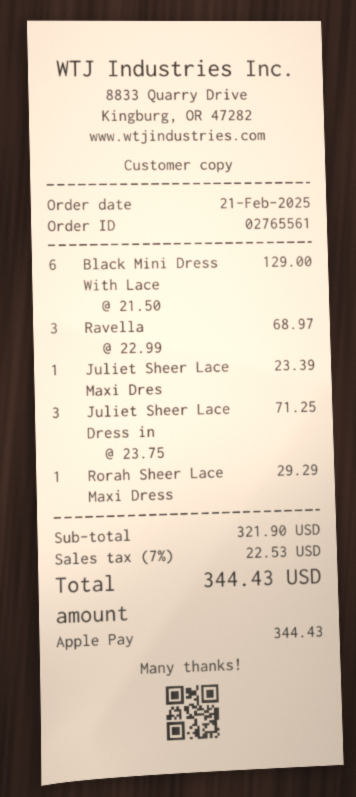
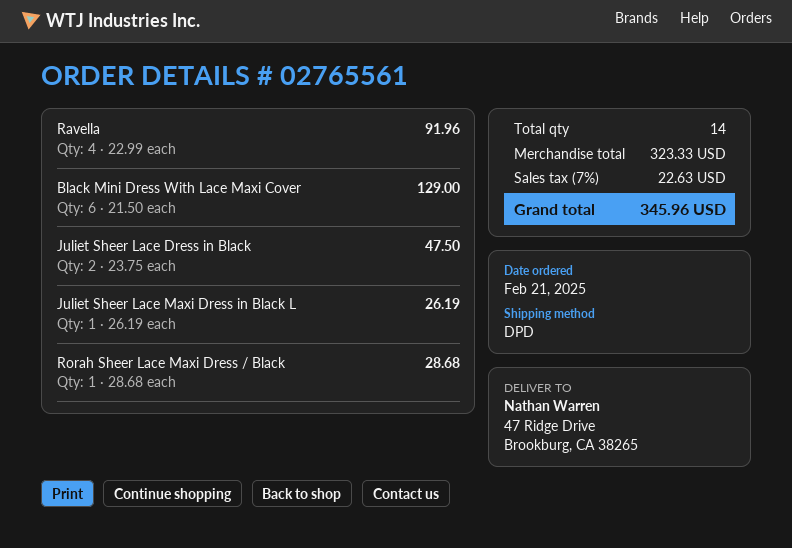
Ravella: 3 x 22.99 = 68.97 -> 4 x 22.99 = 91.96
Juliet Sheer Lace Maxi Dres: 1 x 23.39 = 23.39 -> 1 x 26.19 = 26.19
Juliet Sheer Lace Dress in: 3 x 23.75 = 71.25 -> 2 x 23.75 = 47.50
Rorah Sheer Lace Maxi Dress: 1 x 29.29 = 29.29 -> 1 x 28.68 = 28.68
subtotal: 321.90 -> 323.33
tax: 7% = 22.53 -> 7% = 22.63
total: 344.43 -> 345.96

